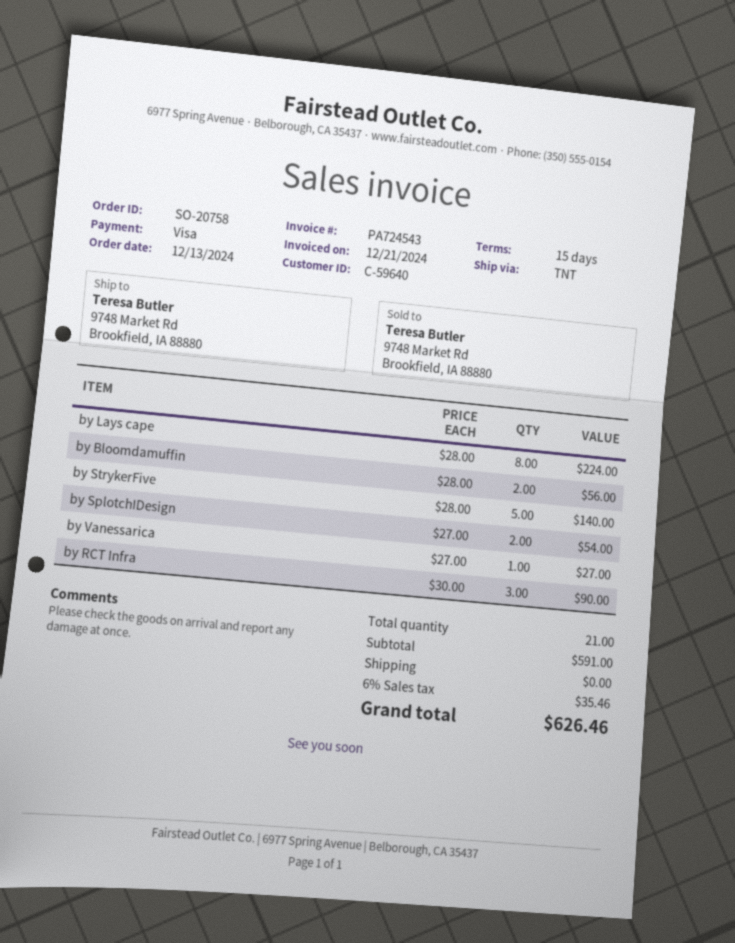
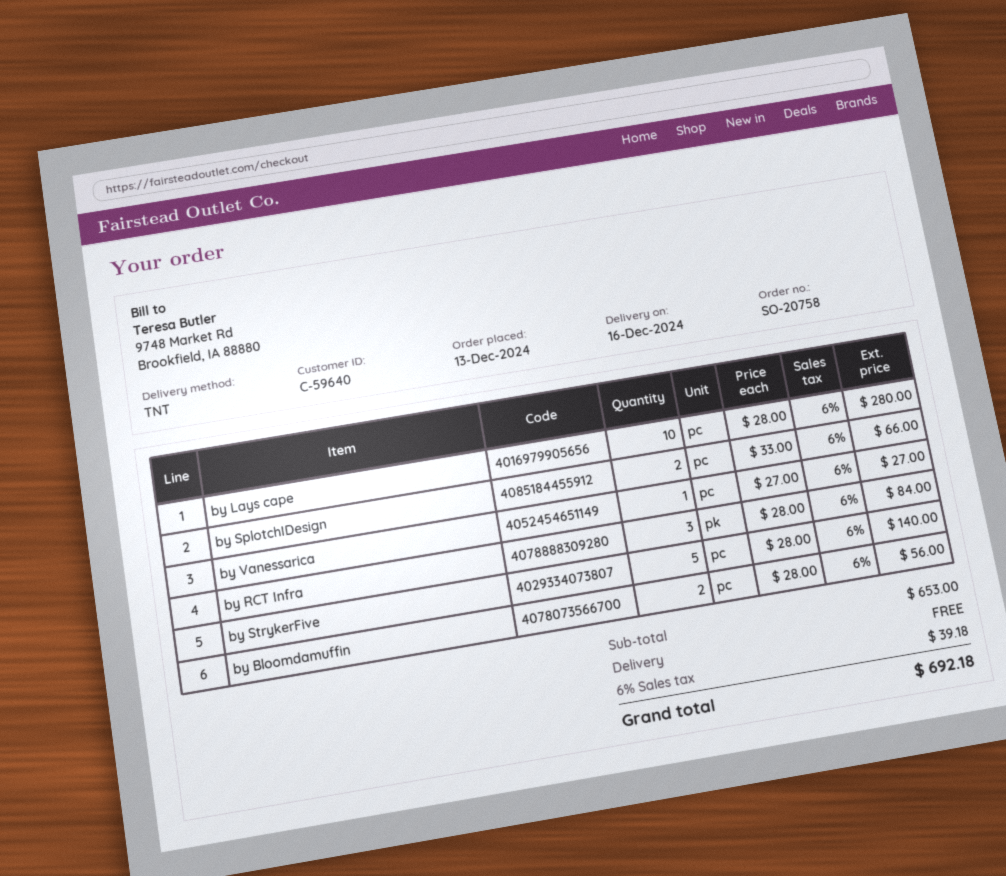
by Lays cape: 8 x 28.00 = 224.00 -> 10 x 28.00 = 280.00
by SplotchIDesign: 2 x 27.00 = 54.00 -> 2 x 33.00 = 66.00
by RCT Infra: 3 x 30.00 = 90.00 -> 3 x 28.00 = 84.00
subtotal: 591.00 -> 653.00
tax: 6% = 35.46 -> 6% = 39.18
total: 626.46 -> 692.18

